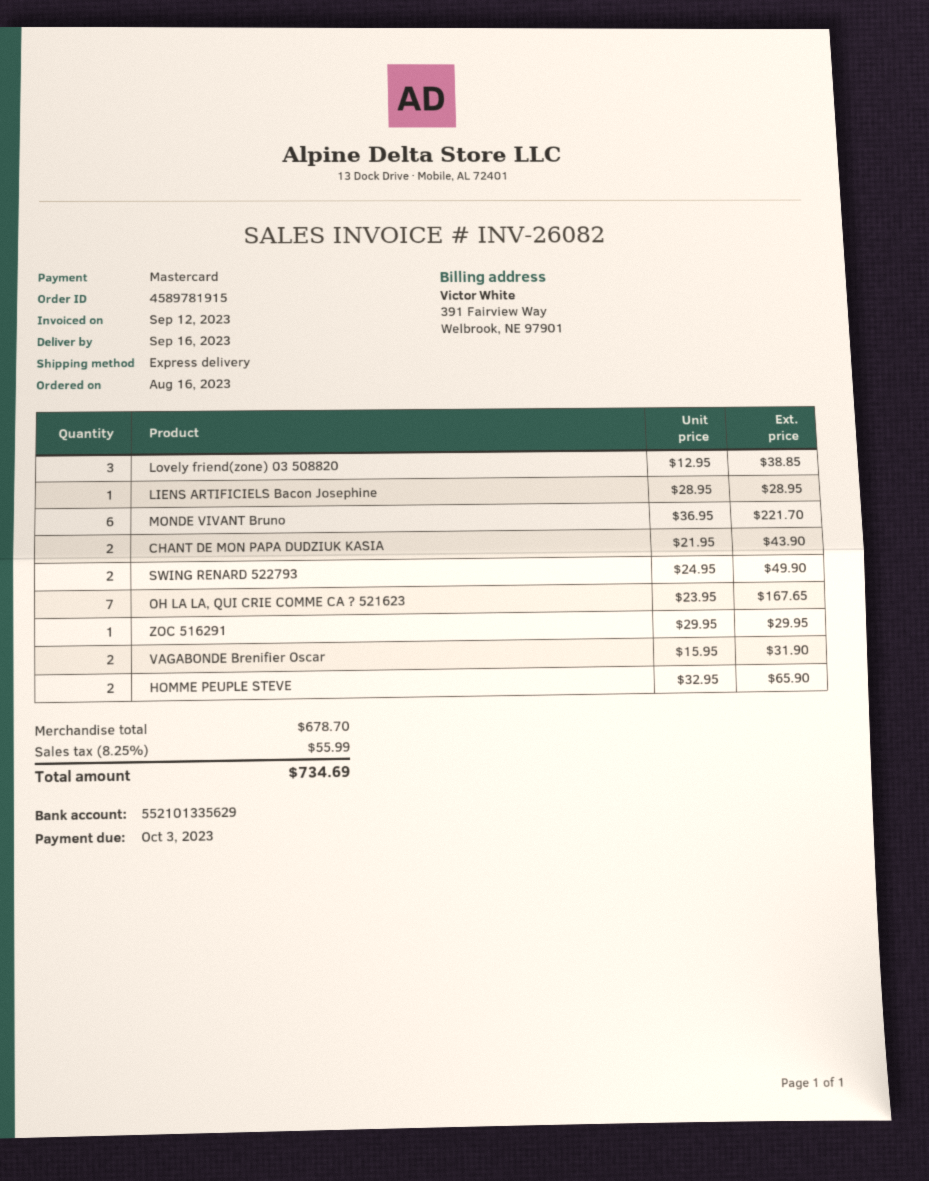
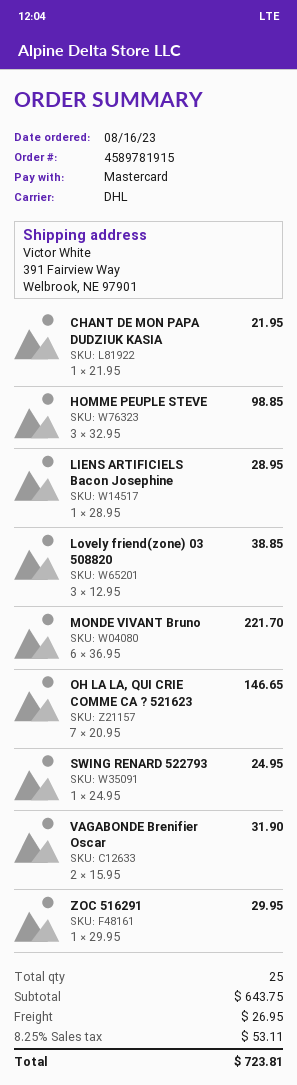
shipping method: express -> DHL
CHANT DE MON PAPA DUDZIUK KASIA: 2 x 21.95 = 43.90 -> 1 x 21.95 = 21.95
SWING RENARD 522793: 2 x 24.95 = 49.90 -> 1 x 24.95 = 24.95
OH LA LA, QUI CRIE COMME CA ? 521623: 7 x 23.95 = 167.65 -> 7 x 20.95 = 146.65
HOMME PEUPLE STEVE: 2 x 32.95 = 65.90 -> 3 x 32.95 = 98.85
subtotal: 678.70 -> 643.75
shipping: none -> 26.95
tax: 8.25% = 55.99 -> 8.25% = 53.11
total: 734.69 -> 723.81

